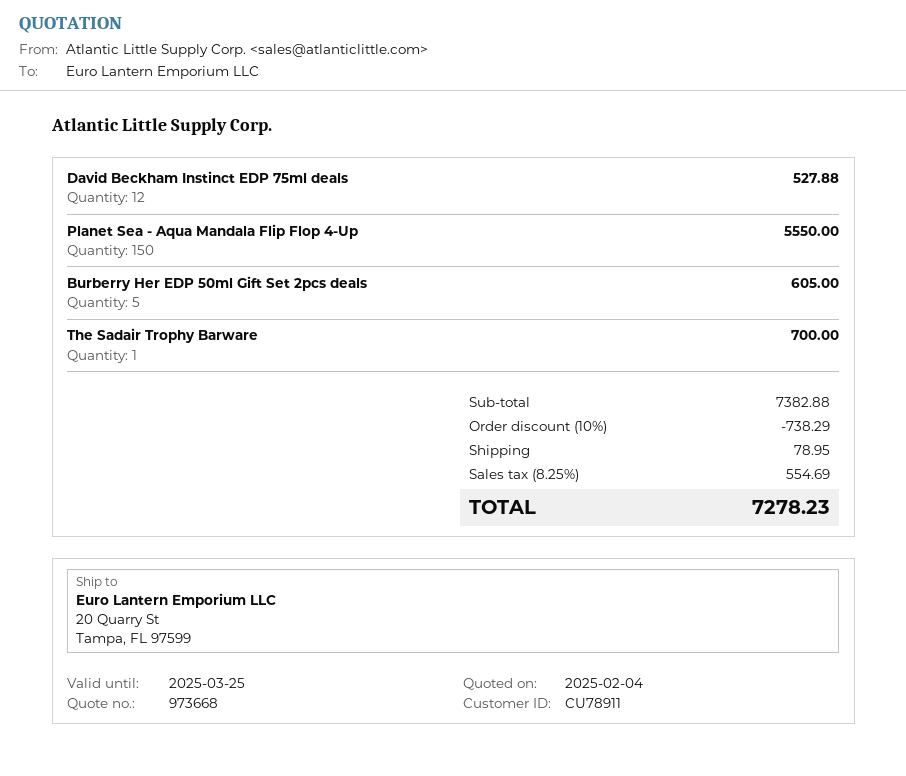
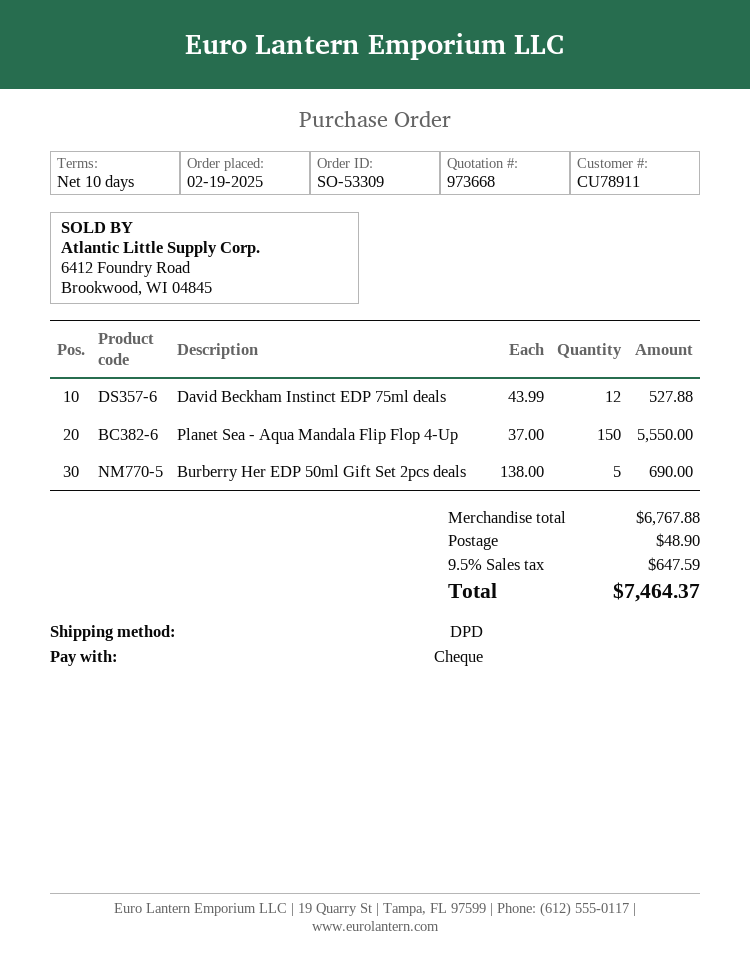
Burberry Her EDP 50ml Gift Set 2pcs deals: 5 for 605.00 -> 5 for 690.00
The Sadair Trophy Barware: 1 for 700.00 -> none
subtotal: 7382.88 -> 6767.88
discount: 10% = 738.29 -> none
shipping: 78.95 -> 48.90
tax: 8.25% = 554.69 -> 9.5% = 647.59
total: 7278.23 -> 7464.37

